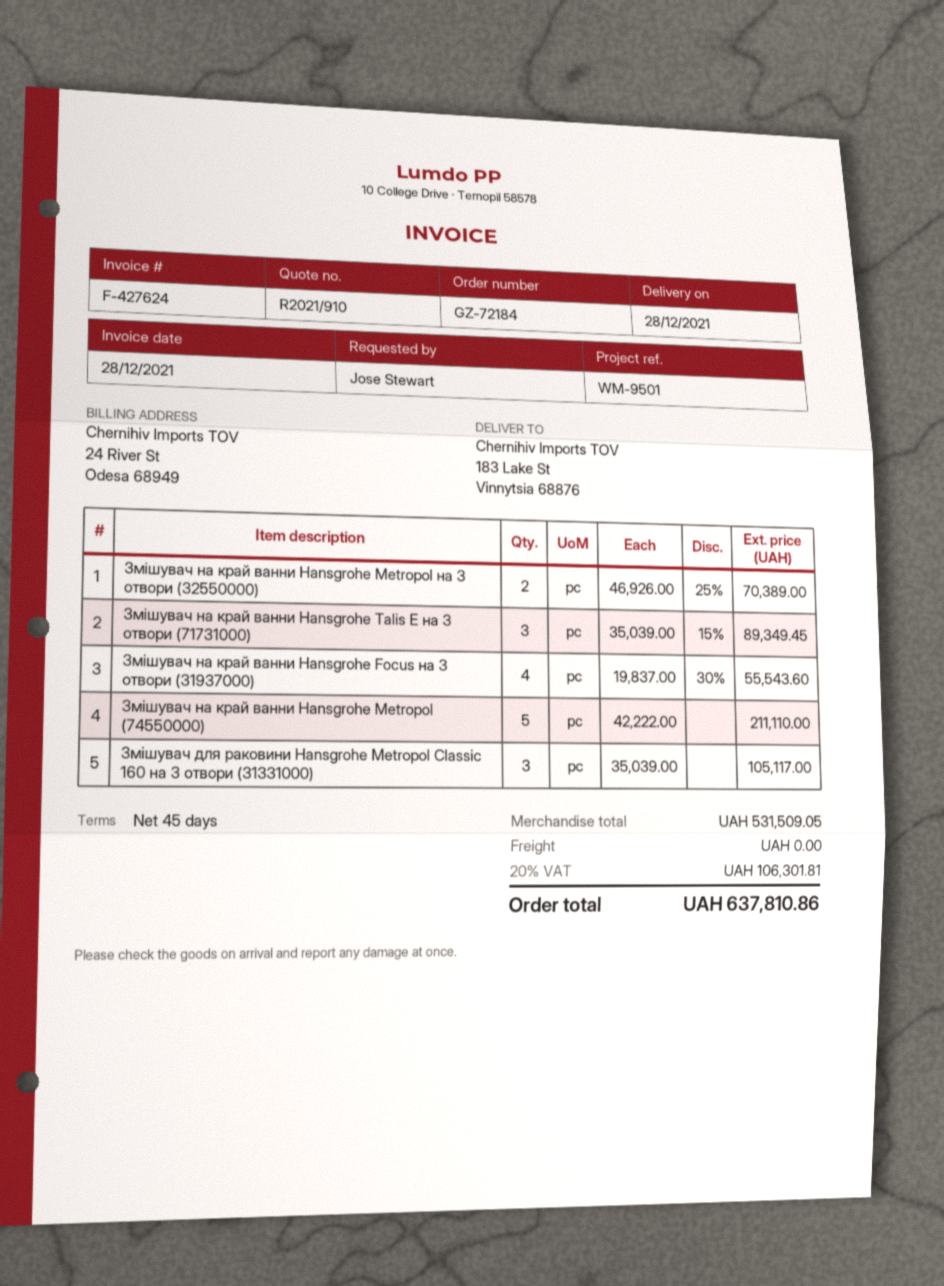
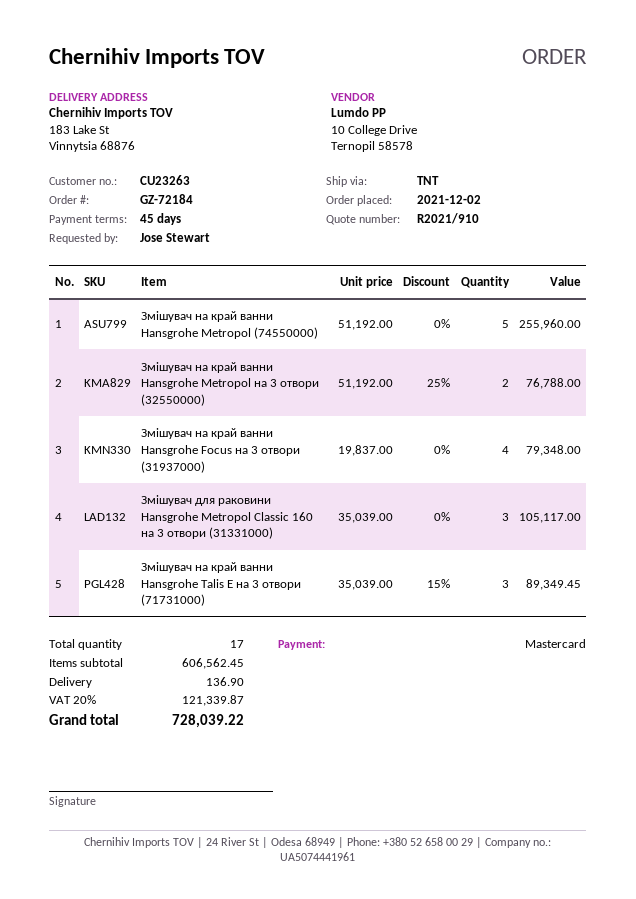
Змішувач на край ванни Hansgrohe Metropol на 3 отвори (32550000): 2 x 46926.00 - 25% = 70389.00 -> 2 x 51192.00 - 25% = 76788.00
Змішувач на край ванни Hansgrohe Focus на 3 отвори (31937000): 4 x 19837.00 - 30% = 55543.60 -> 4 x 19837.00 = 79348.00
Змішувач на край ванни Hansgrohe Metropol (74550000): 5 x 42222.00 = 211110.00 -> 5 x 51192.00 = 255960.00
subtotal: 531509.05 -> 606562.45
shipping: 0.00 -> 136.90
tax: 20% = 106301.81 -> 20% = 121339.87
total: 637810.86 -> 728039.22

